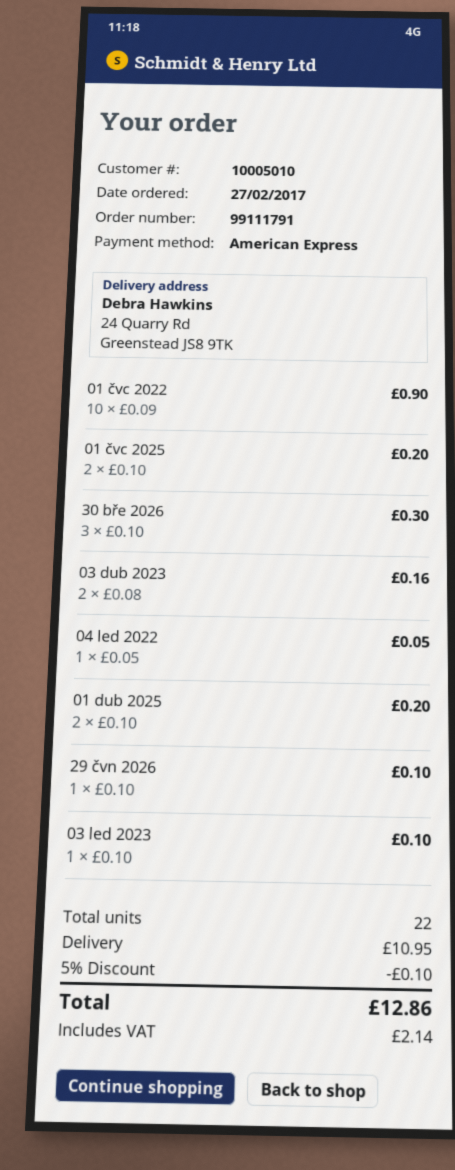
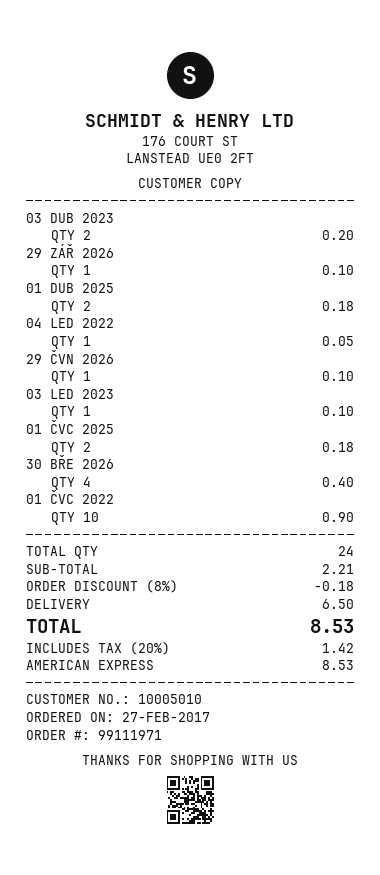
order number: 99111791 -> 99111971
01 čvc 2025: 2 for 0.20 -> 2 for 0.18
30 bře 2026: 3 for 0.30 -> 4 for 0.40
03 dub 2023: 2 for 0.16 -> 2 for 0.20
01 dub 2025: 2 for 0.20 -> 2 for 0.18
29 ZÁŘ 2026: none -> 1 for 0.10
total quantity: 22 -> 24
discount: 5% = 0.10 -> 8% = 0.18
shipping: 10.95 -> 6.50
tax: 2.14 -> 1.42
total: 12.86 -> 8.53

